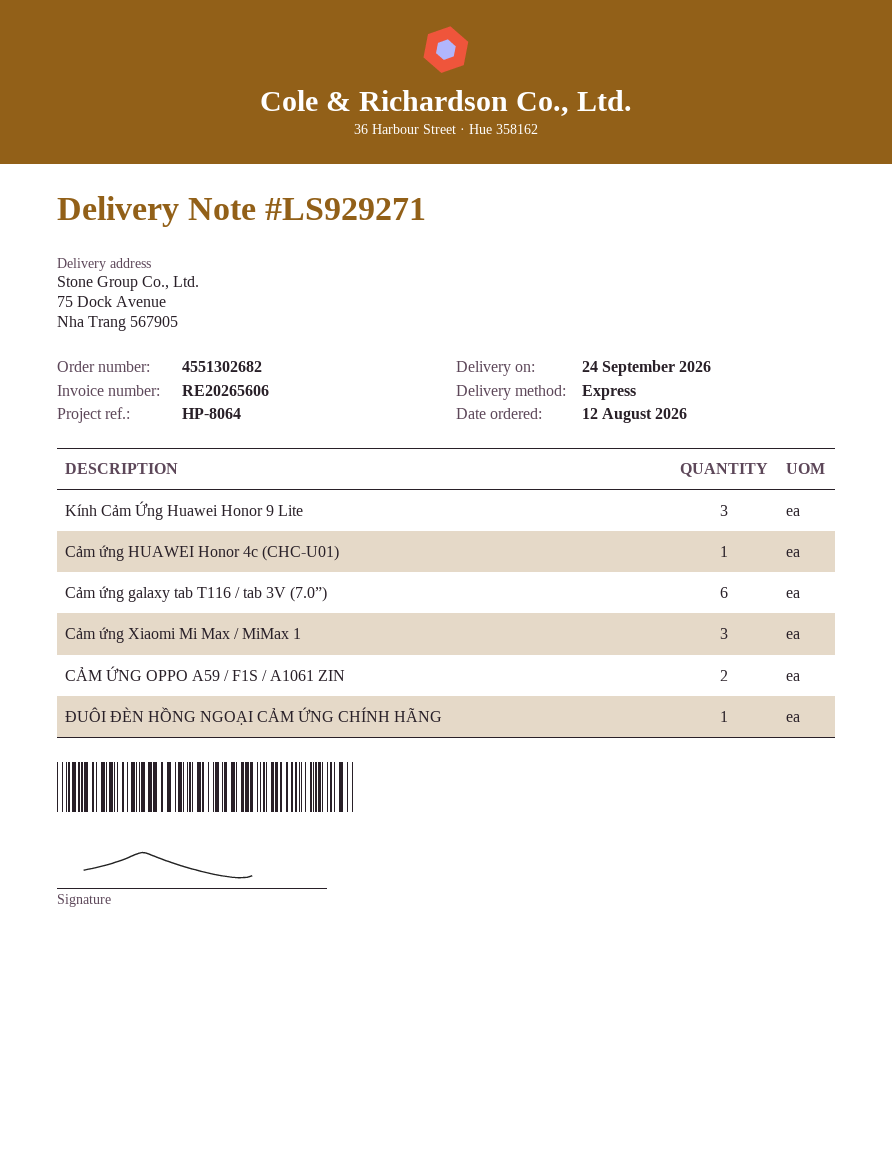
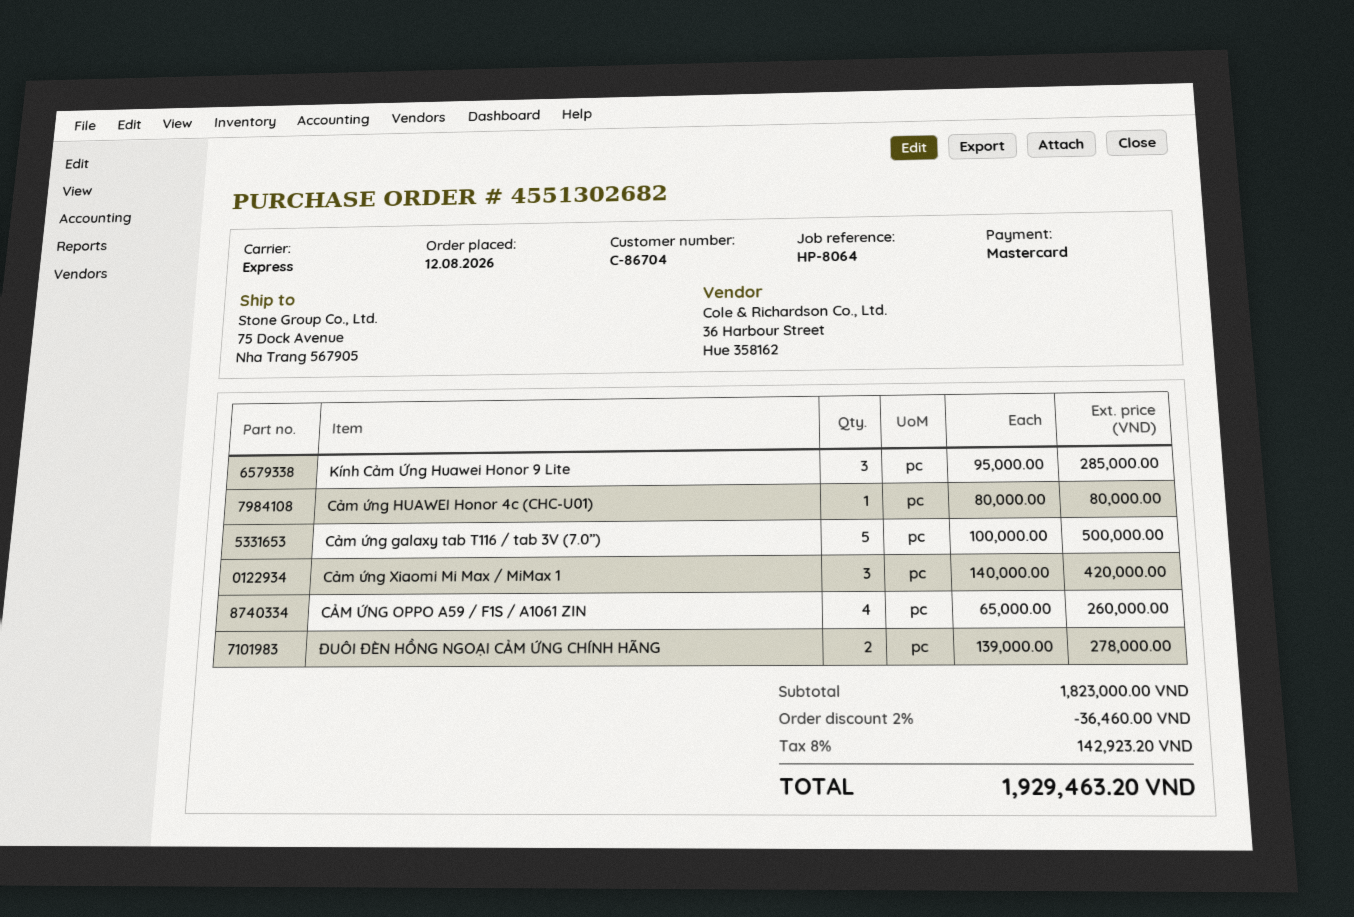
Cảm ứng galaxy tab T116 / tab 3V (7.0”): 6 -> 5
CẢM ỨNG OPPO A59 / F1S / A1061 ZIN: 2 -> 4
ĐUÔI ĐÈN HỒNG NGOẠI CẢM ỨNG CHÍNH HÃNG: 1 -> 2

